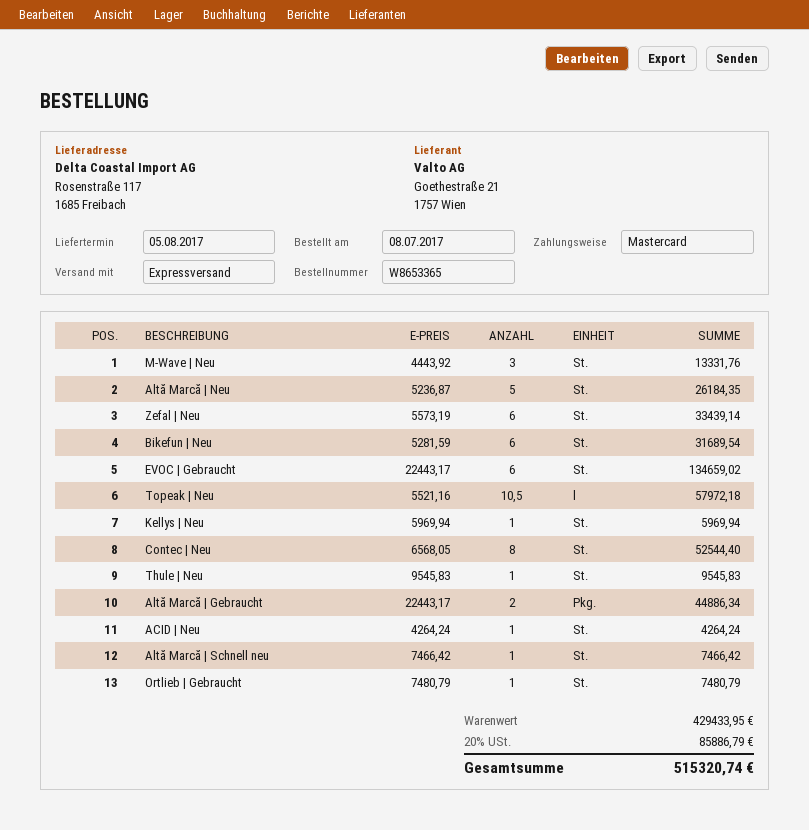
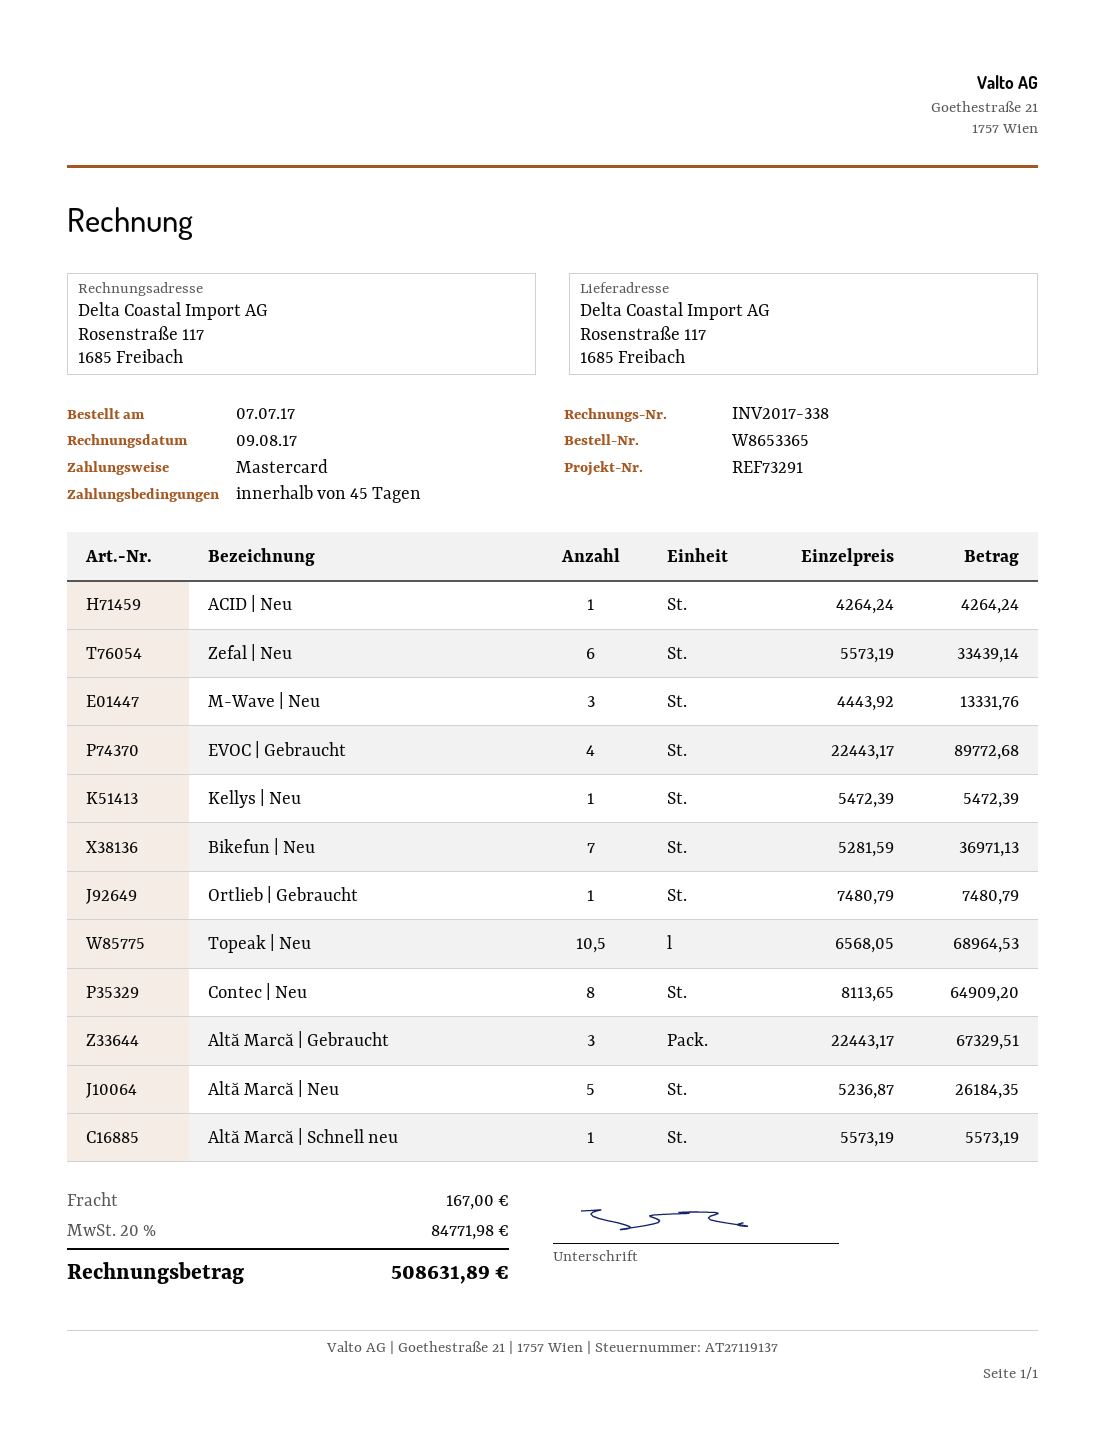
order date: 2017-07-08 -> 2017-07-07
Bikefun | Neu: 6 x 5281.59 = 31689.54 -> 7 x 5281.59 = 36971.13
EVOC | Gebraucht: 6 x 22443.17 = 134659.02 -> 4 x 22443.17 = 89772.68
Topeak | Neu: 10.5 x 5521.16 = 57972.18 -> 10.5 x 6568.05 = 68964.53
Kellys | Neu: 1 x 5969.94 = 5969.94 -> 1 x 5472.39 = 5472.39
Contec | Neu: 8 x 6568.05 = 52544.40 -> 8 x 8113.65 = 64909.20
Thule | Neu: 1 x 9545.83 = 9545.83 -> none
Altă Marcă | Gebraucht: 2 x 22443.17 = 44886.34 -> 3 x 22443.17 = 67329.51
Altă Marcă | Schnell neu: 1 x 7466.42 = 7466.42 -> 1 x 5573.19 = 5573.19
shipping: none -> 167.00
tax: 20% = 85886.79 -> 20% = 84771.98
total: 515320.74 -> 508631.89

